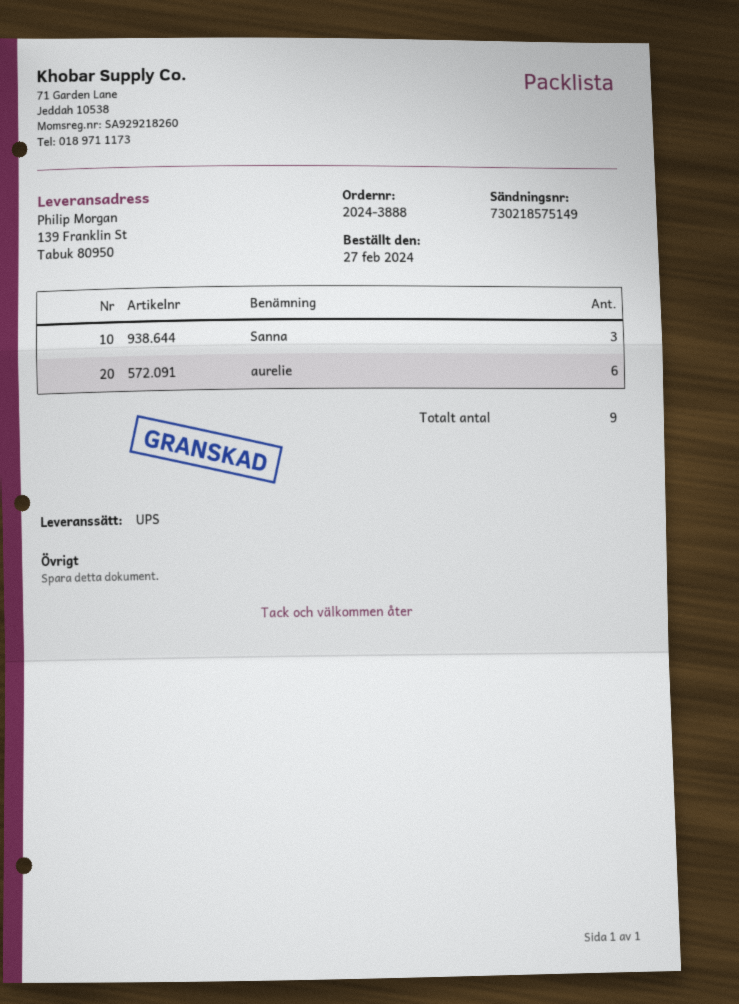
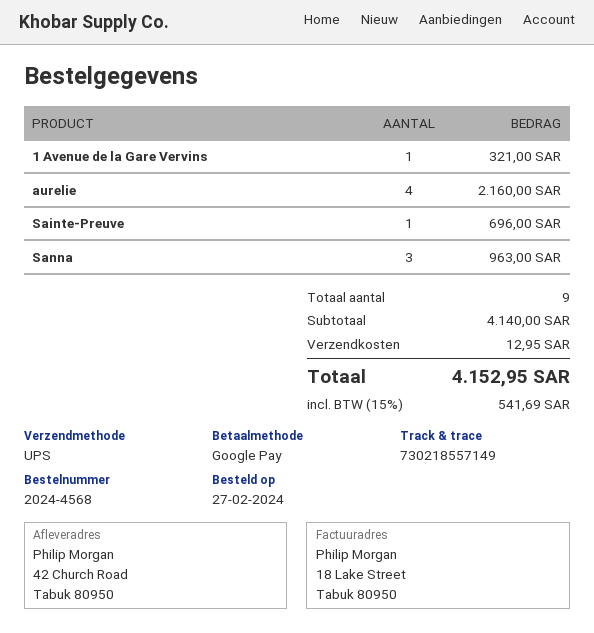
order number: 2024-3888 -> 2024-4568
tracking number: 730218575149 -> 730218557149
ship to: 139 Franklin St, Tabuk 80950 -> 42 Church Road, Tabuk 80950
aurelie: 6 -> 4
1 Avenue de la Gare Vervins: none -> 1
Sainte-Preuve: none -> 1

